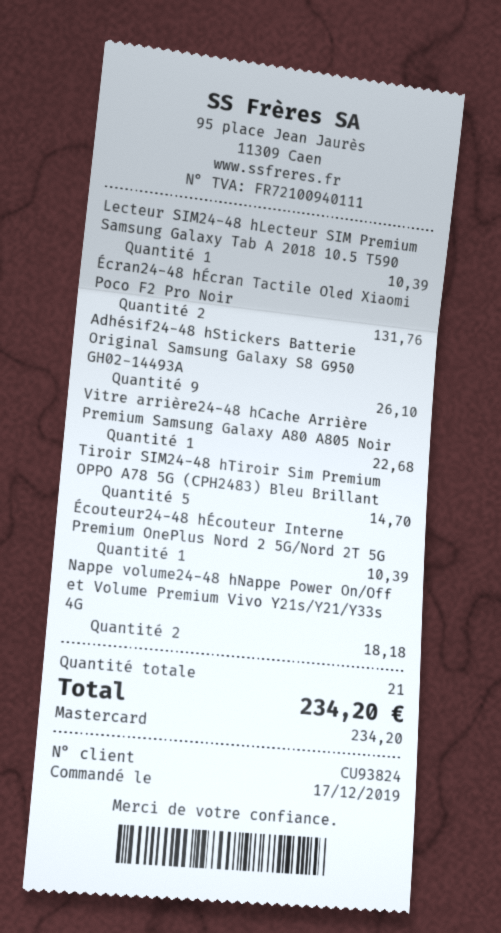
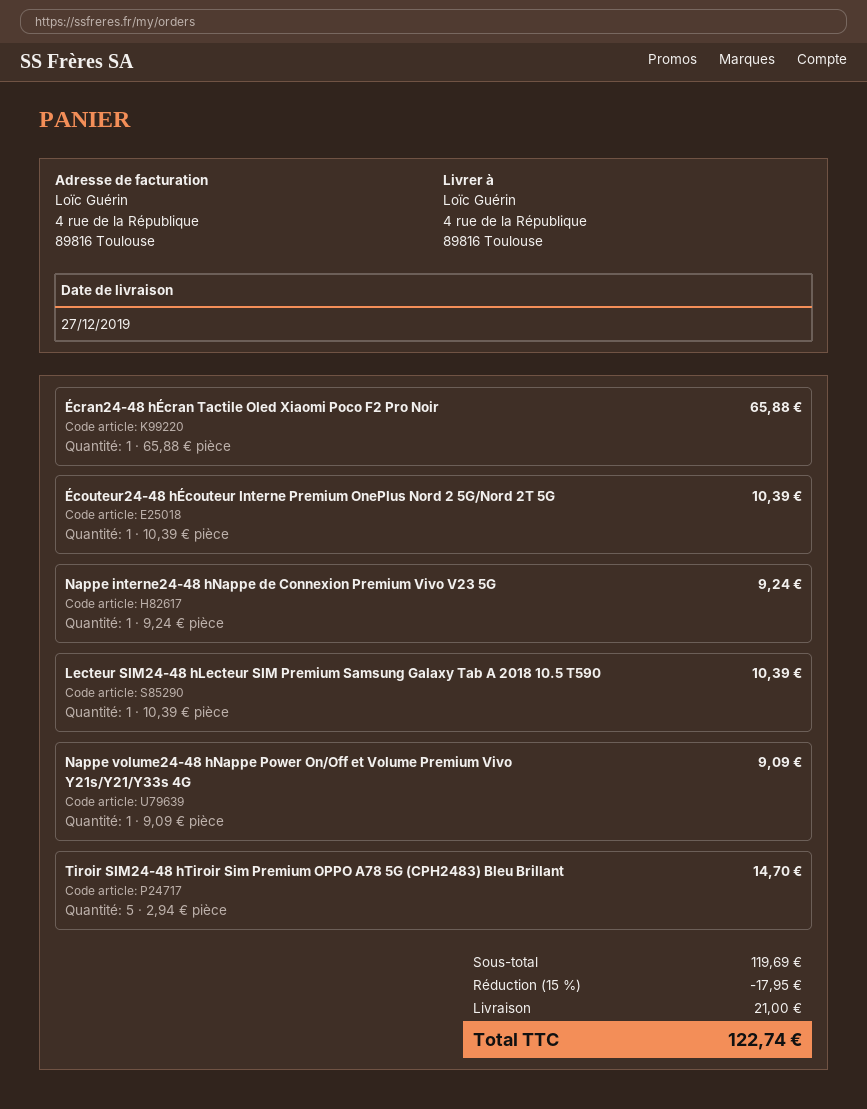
Écran24-48 hÉcran Tactile Oled Xiaomi Poco F2 Pro Noir: 2 for 131.76 -> 1 for 65.88
Adhésif24-48 hStickers Batterie Original Samsung Galaxy S8 G950 GH02-14493A: 9 for 26.10 -> none
Vitre arrière24-48 hCache Arrière Premium Samsung Galaxy A80 A805 Noir: 1 for 22.68 -> none
Nappe volume24-48 hNappe Power On/Off et Volume Premium Vivo Y21s/Y21/Y33s 4G: 2 for 18.18 -> 1 for 9.09
Nappe interne24-48 hNappe de Connexion Premium Vivo V23 5G: none -> 1 for 9.24
discount: none -> 15% = 17.95
shipping: none -> 21.00
total: 234.20 -> 122.74

